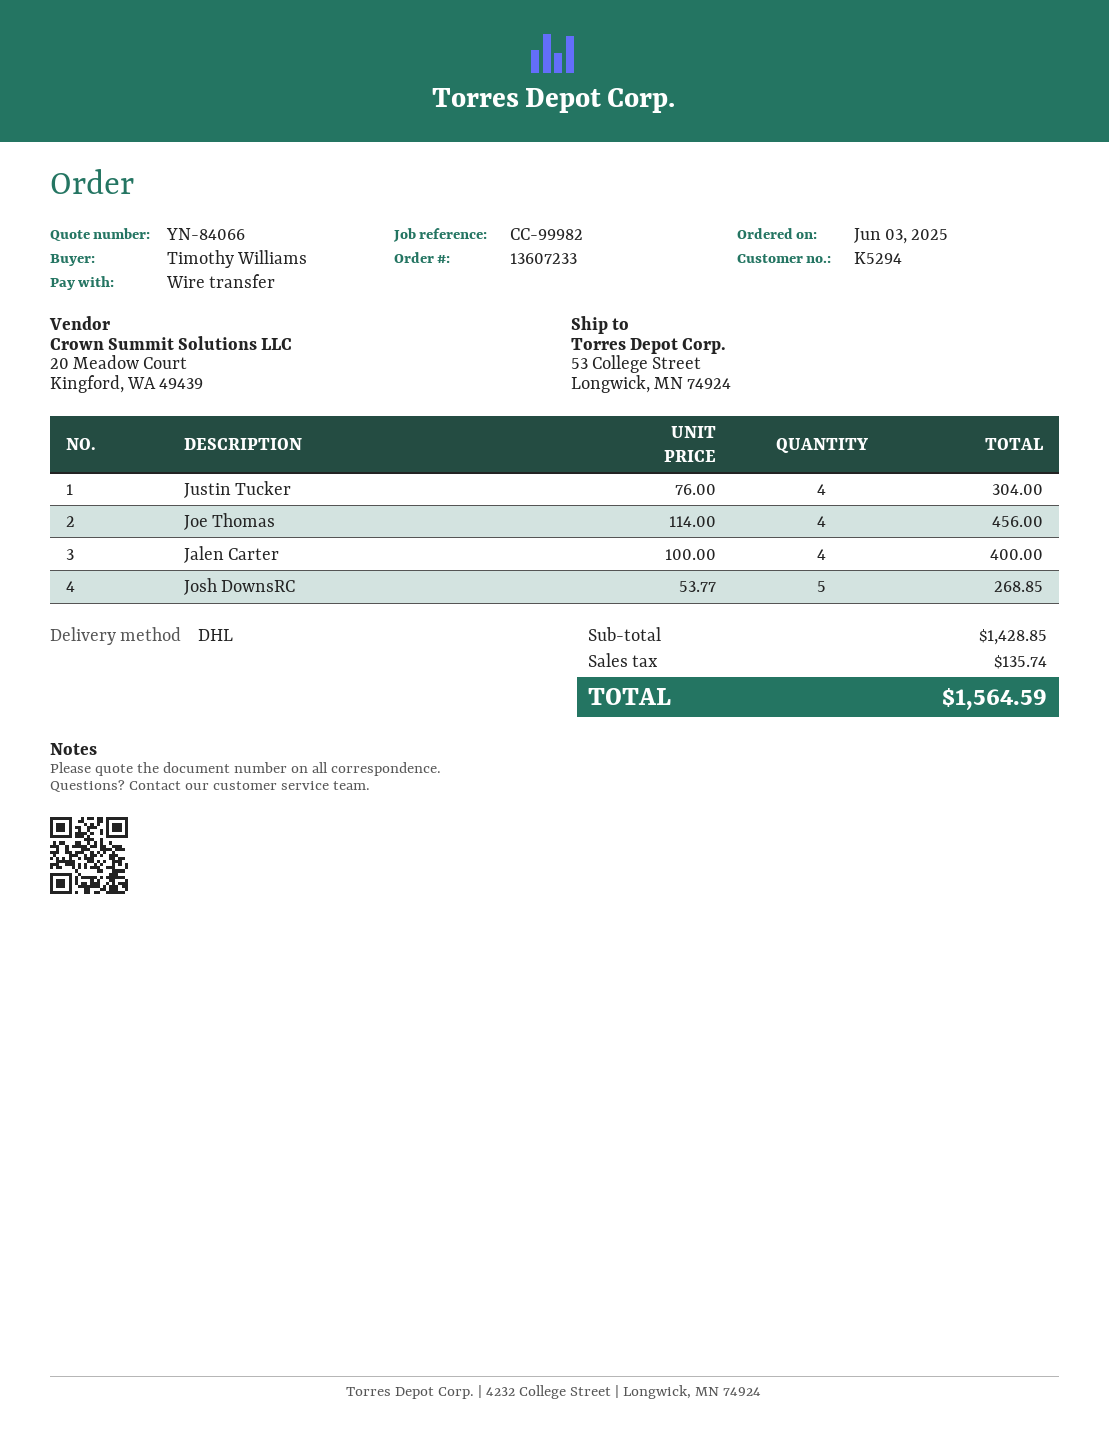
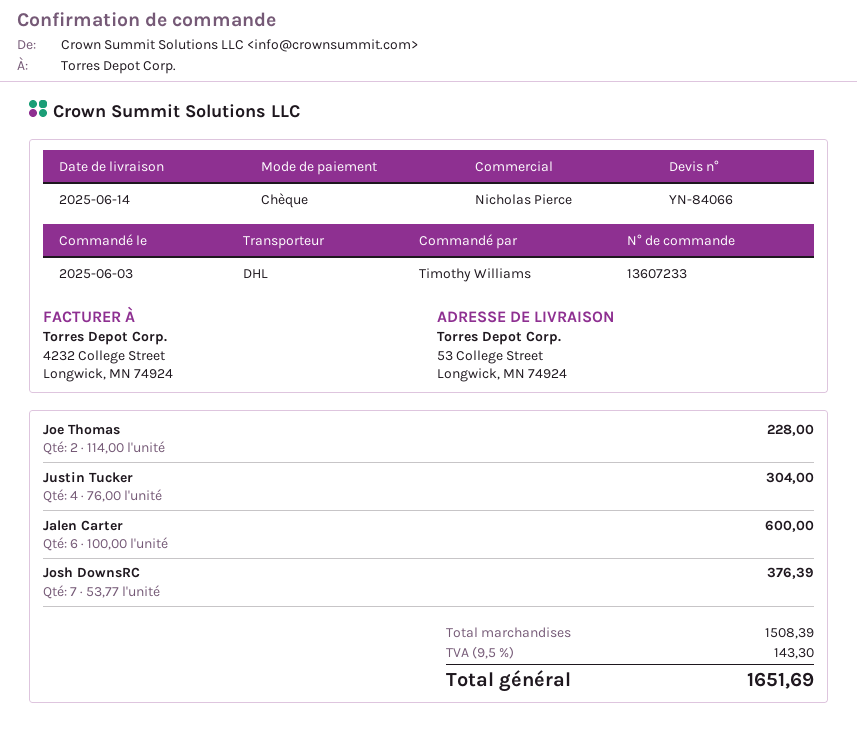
payment method: bank transfer -> cheque
Joe Thomas: 4 x 114.00 = 456.00 -> 2 x 114.00 = 228.00
Jalen Carter: 4 x 100.00 = 400.00 -> 6 x 100.00 = 600.00
Josh DownsRC: 5 x 53.77 = 268.85 -> 7 x 53.77 = 376.39
subtotal: 1428.85 -> 1508.39
tax: 135.74 -> 143.30
total: 1564.59 -> 1651.69

